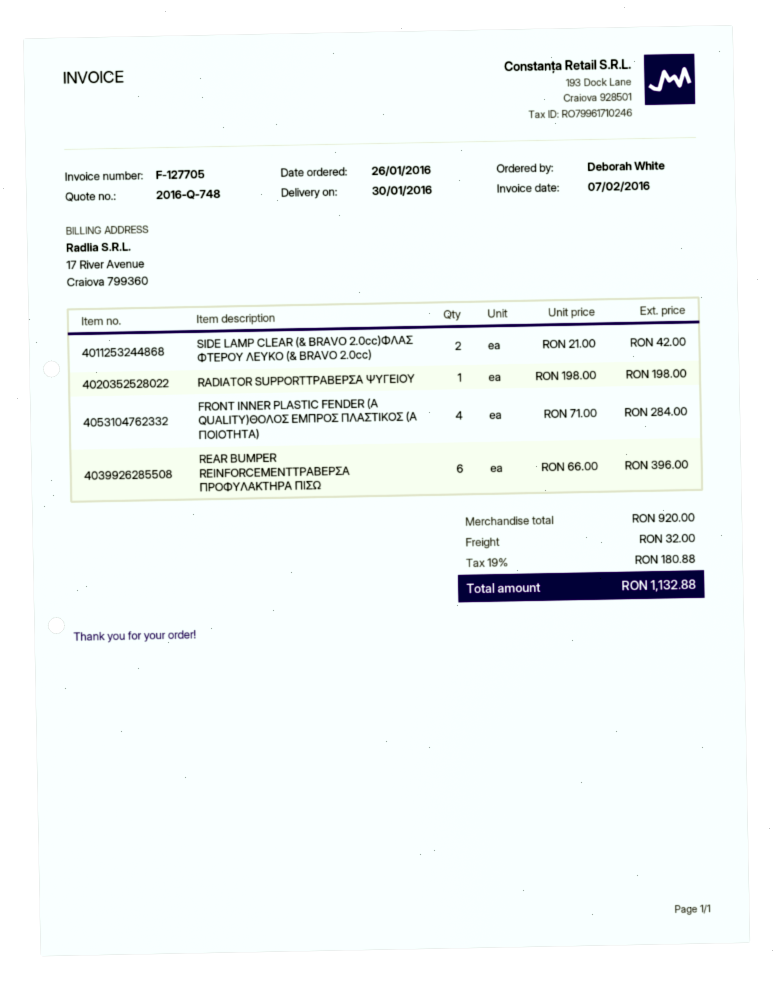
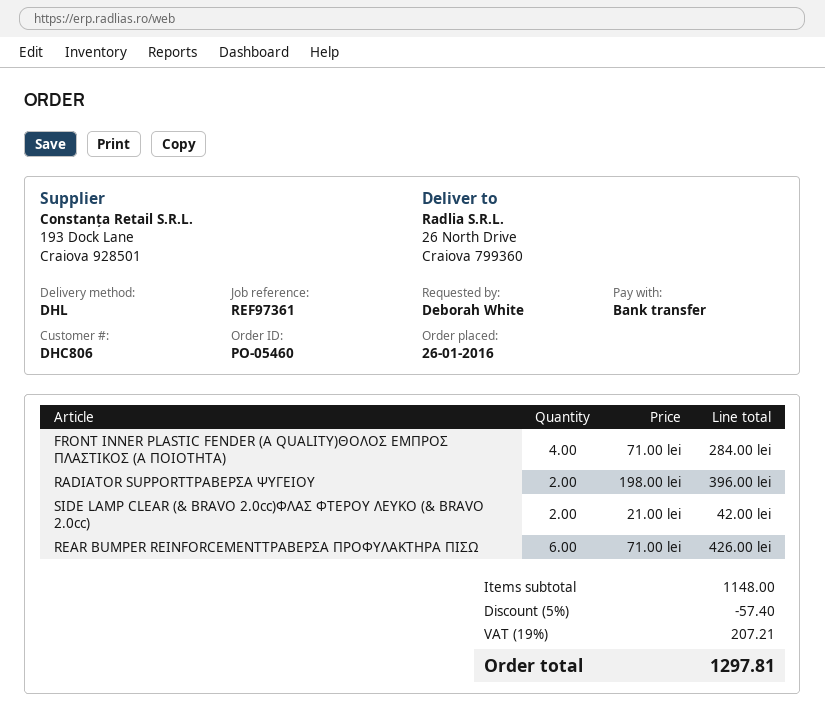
RADIATOR SUPPORTΤΡΑΒΕΡΣΑ ΨΥΓΕΙΟΥ: 1 x 198.00 = 198.00 -> 2 x 198.00 = 396.00
REAR BUMPER REINFORCEMENTΤΡΑΒΕΡΣΑ ΠΡΟΦΥΛΑΚΤΗΡΑ ΠΙΣΩ: 6 x 66.00 = 396.00 -> 6 x 71.00 = 426.00
subtotal: 920.00 -> 1148.00
discount: none -> 5% = 57.40
shipping: 32.00 -> none
tax: 19% = 180.88 -> 19% = 207.21
total: 1132.88 -> 1297.81

